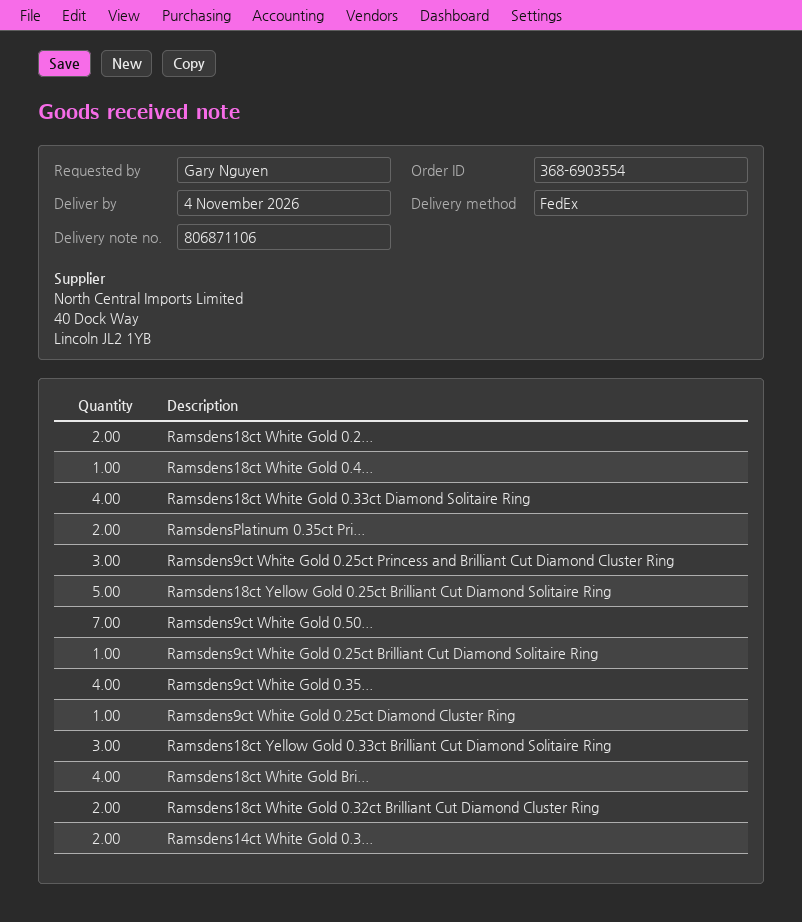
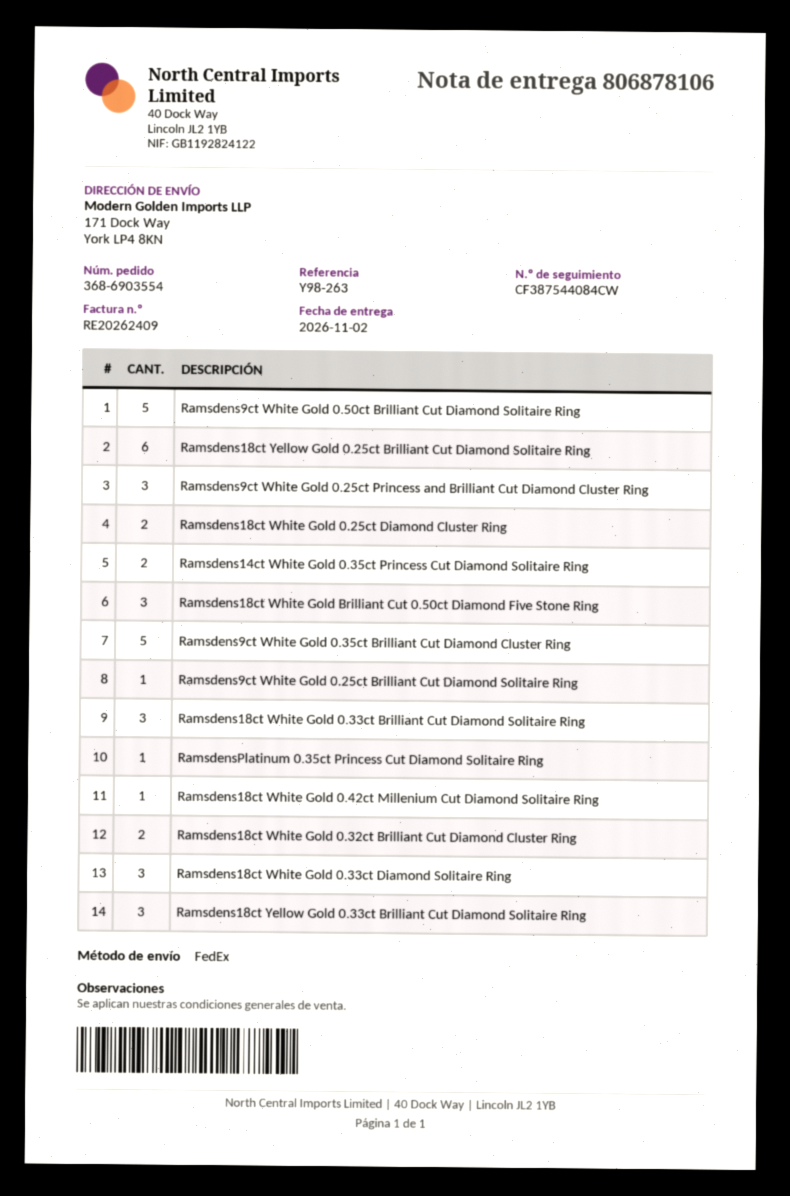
delivery note number: 806871106 -> 806878106
delivery date: 2026-11-04 -> 2026-11-02
Ramsdens18ct White Gold 0.33ct Diamond Solitaire Ring: 4 -> 3
RamsdensPlatinum 0.35ct Pri...: 2 -> 1
Ramsdens18ct Yellow Gold 0.25ct Brilliant Cut Diamond Solitaire Ring: 5 -> 6
Ramsdens9ct White Gold 0.50...: 7 -> 5
Ramsdens9ct White Gold 0.35...: 4 -> 5
Ramsdens9ct White Gold 0.25ct Diamond Cluster Ring: 1 -> none
Ramsdens18ct White Gold Bri...: 4 -> 3
Ramsdens18ct White Gold 0.33ct Brilliant Cut Diamond Solitaire Ring: none -> 3

